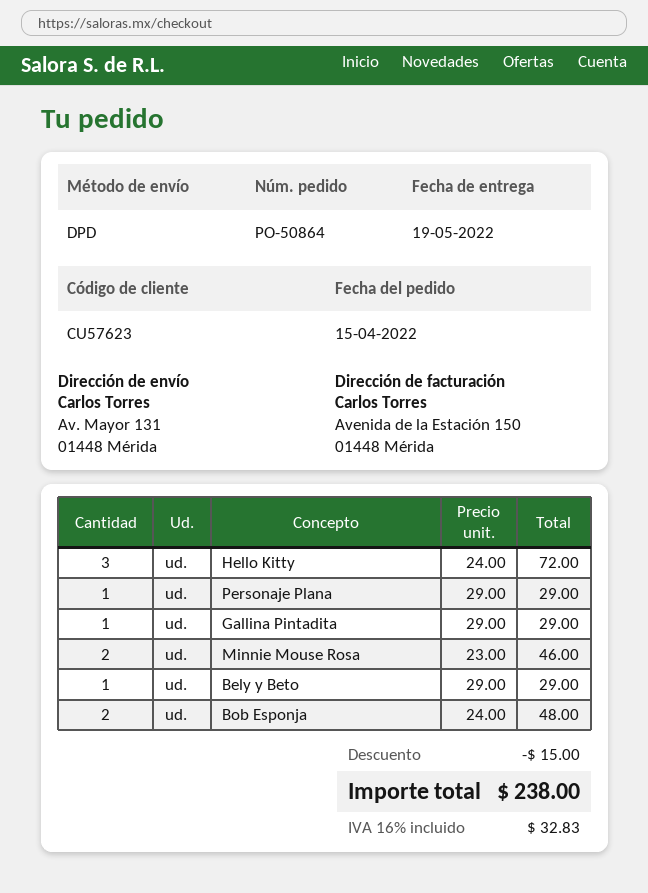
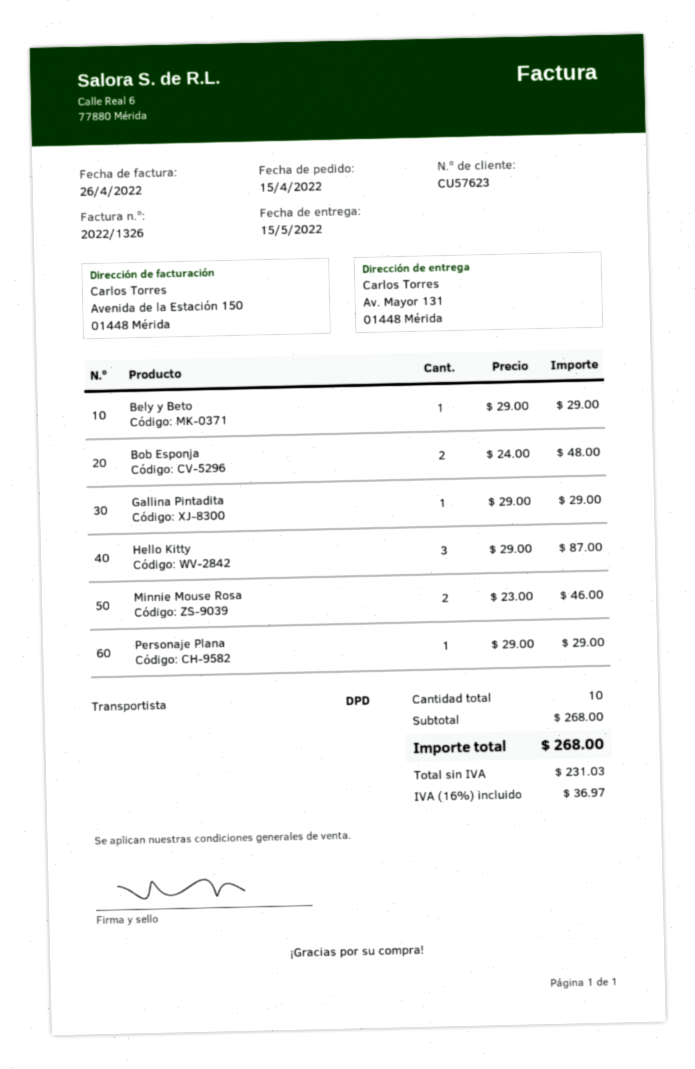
delivery date: 2022-05-19 -> 2022-05-15
Hello Kitty: 3 x 24.00 = 72.00 -> 3 x 29.00 = 87.00
discount: 15.00 -> none
tax: 16% = 32.83 -> 16% = 36.97
total: 238.00 -> 268.00

